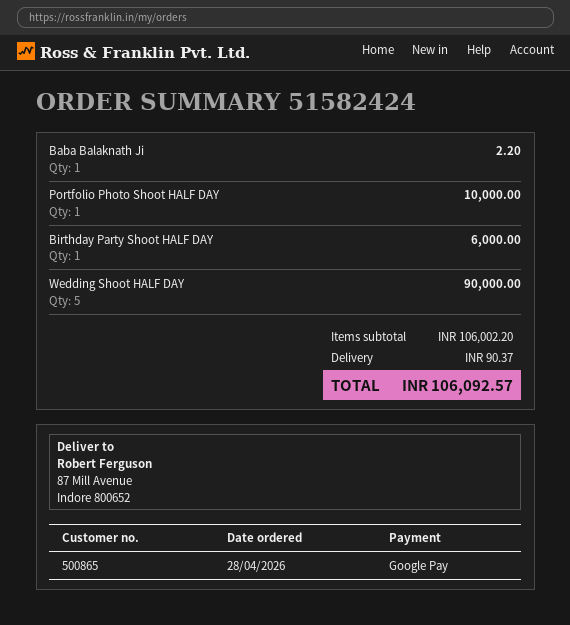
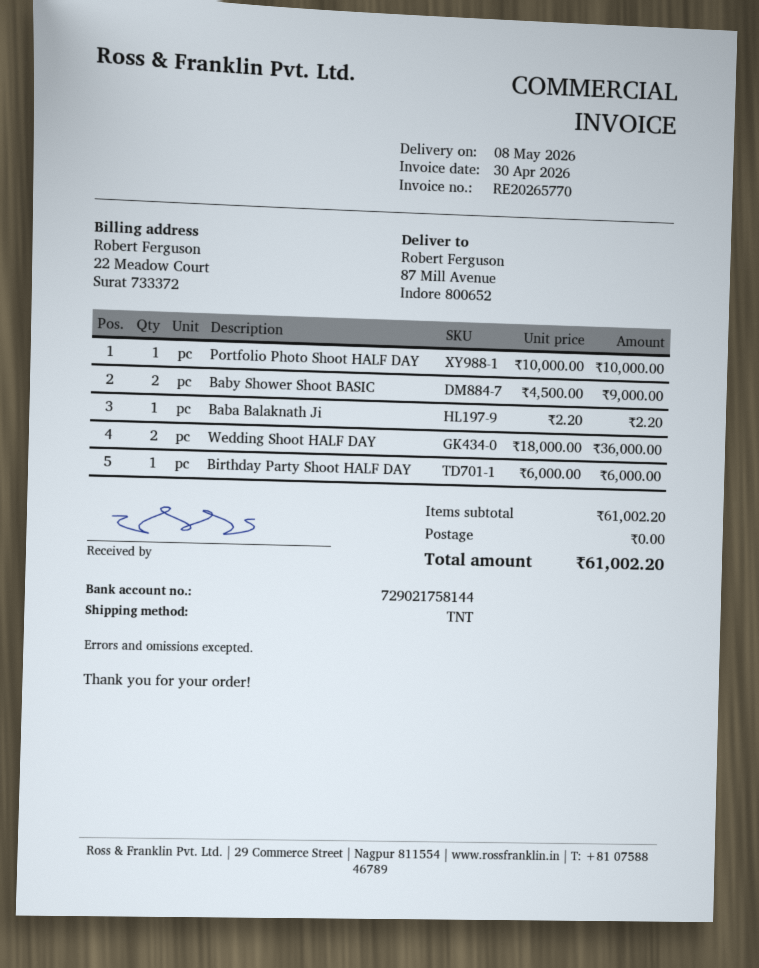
Wedding Shoot HALF DAY: 5 for 90000.00 -> 2 for 36000.00
Baby Shower Shoot BASIC: none -> 2 for 9000.00
subtotal: 106002.20 -> 61002.20
shipping: 90.37 -> 0.00
total: 106092.57 -> 61002.20

